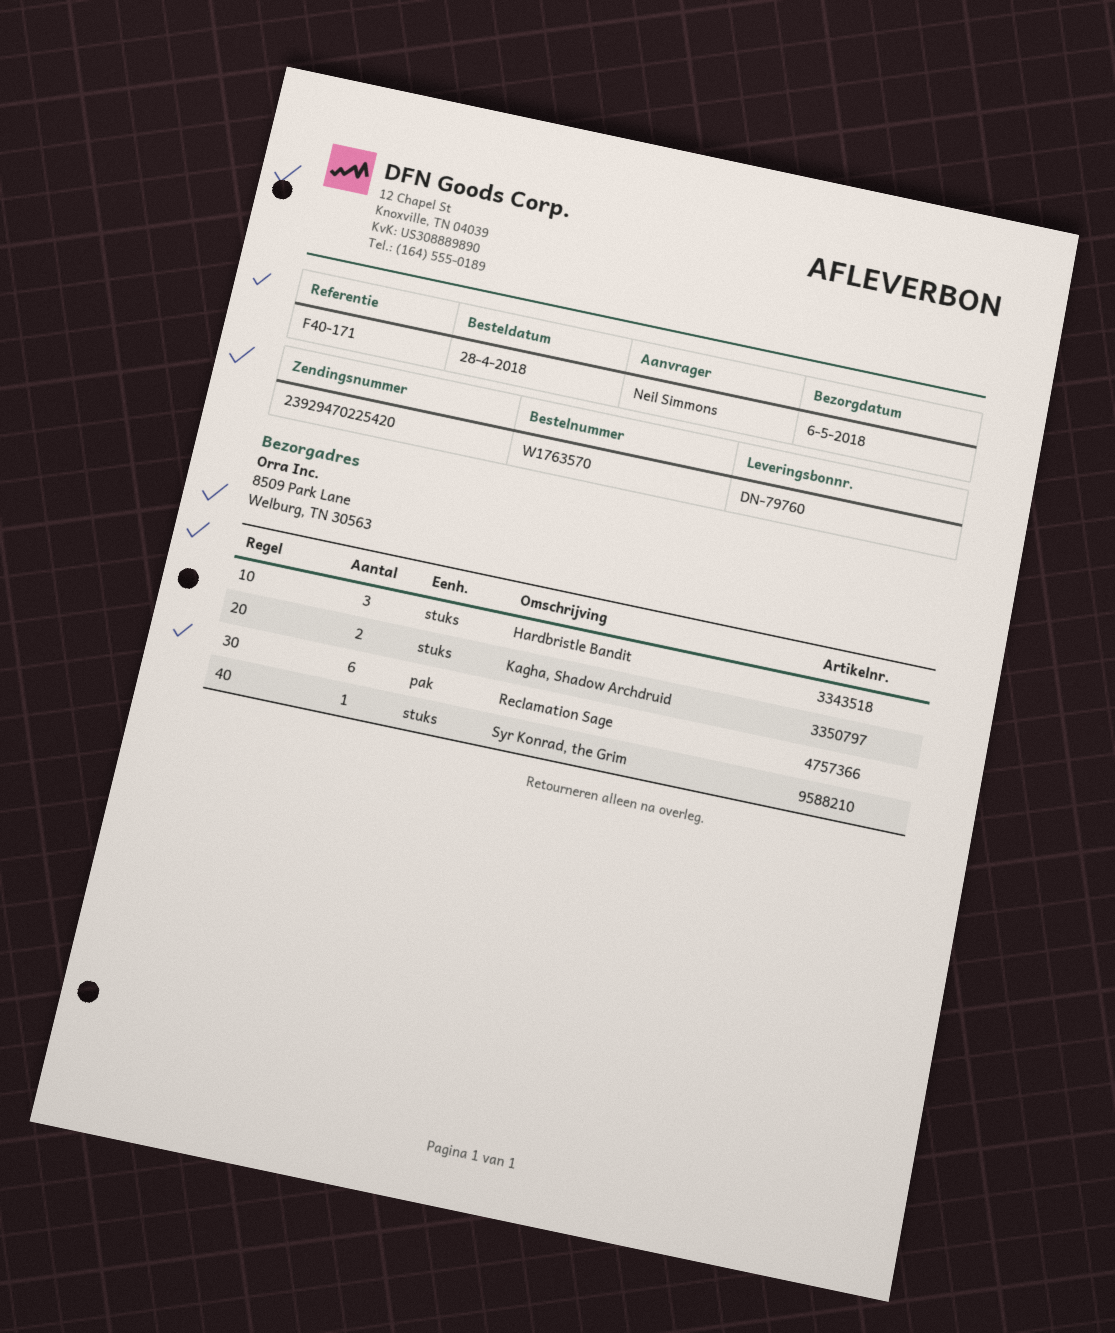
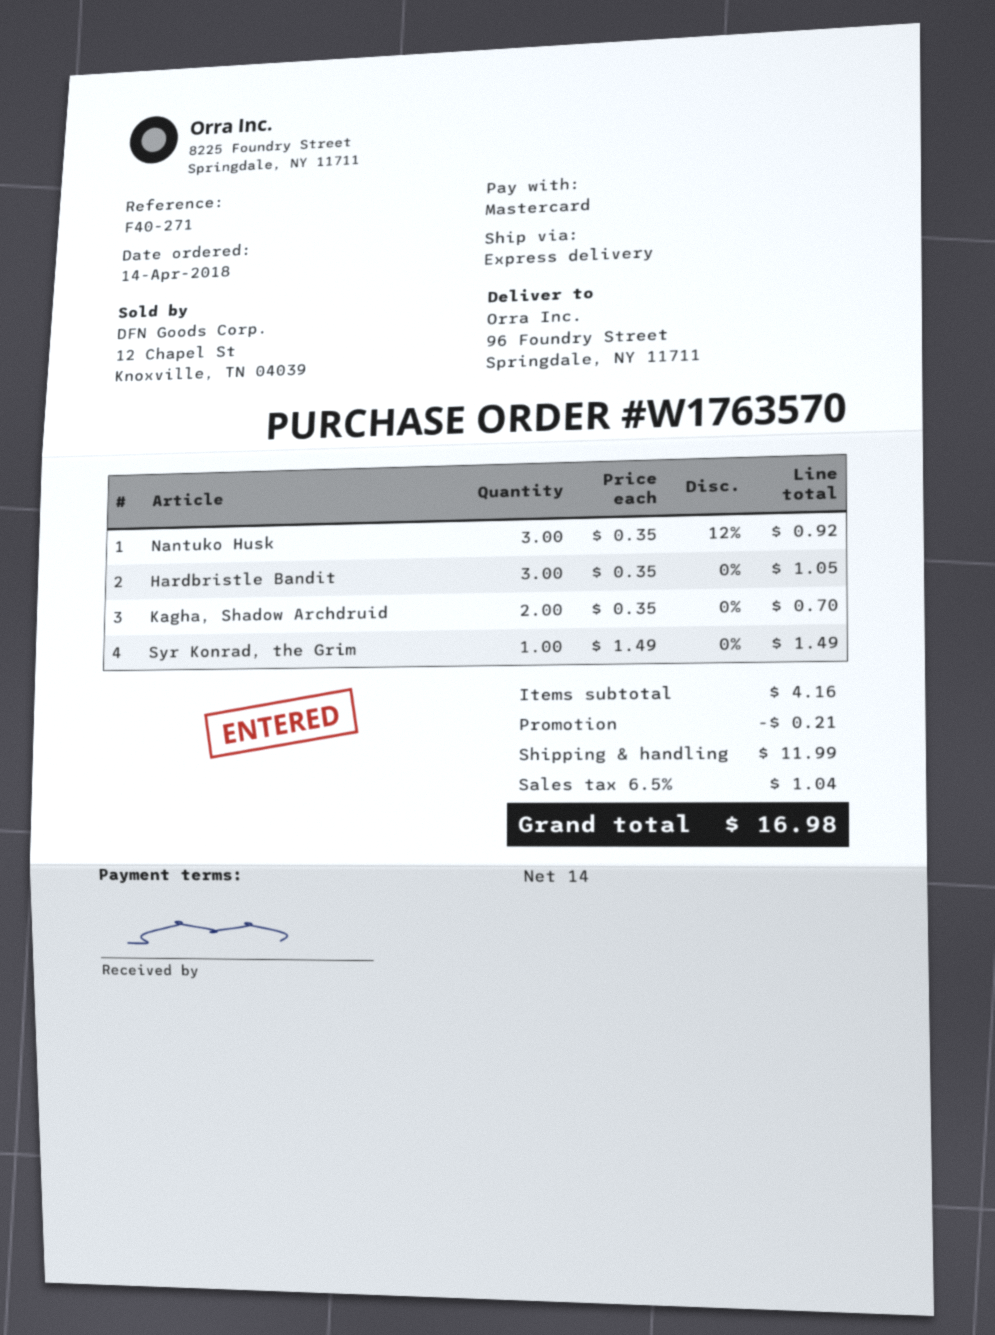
order date: 2018-04-28 -> 2018-04-14
reference: F40-171 -> F40-271
ship to: 8509 Park Lane, Welburg, TN 30563 -> 96 Foundry Street, Springdale, NY 11711
Reclamation Sage: 6 -> none
Nantuko Husk: none -> 3

